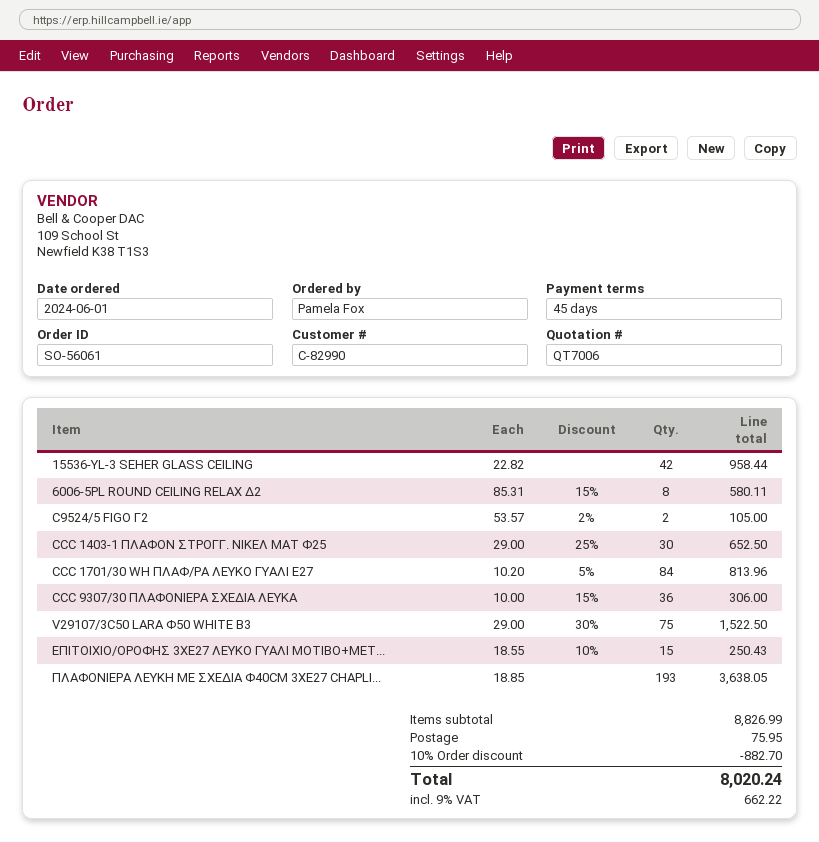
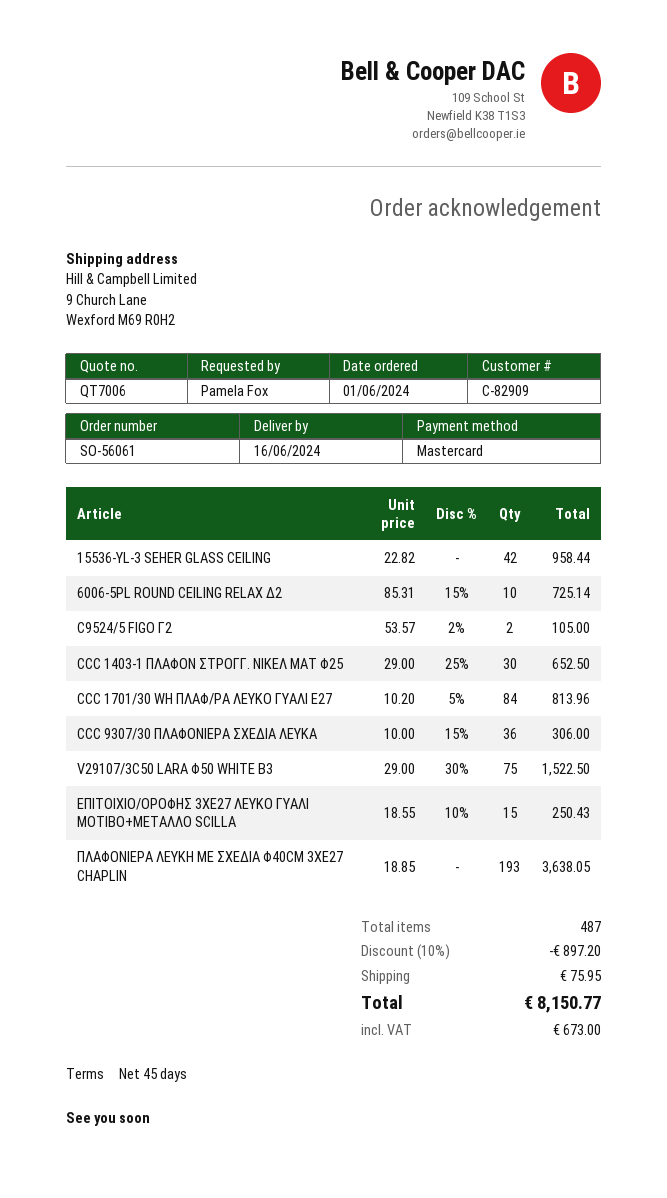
customer number: C-82990 -> C-82909
6006-5PL ROUND CEILING RELAX Δ2: 8 x 85.31 - 15% = 580.11 -> 10 x 85.31 - 15% = 725.14
discount: 10% = 882.70 -> 10% = 897.20
tax: 662.22 -> 673.00
total: 8020.24 -> 8150.77

